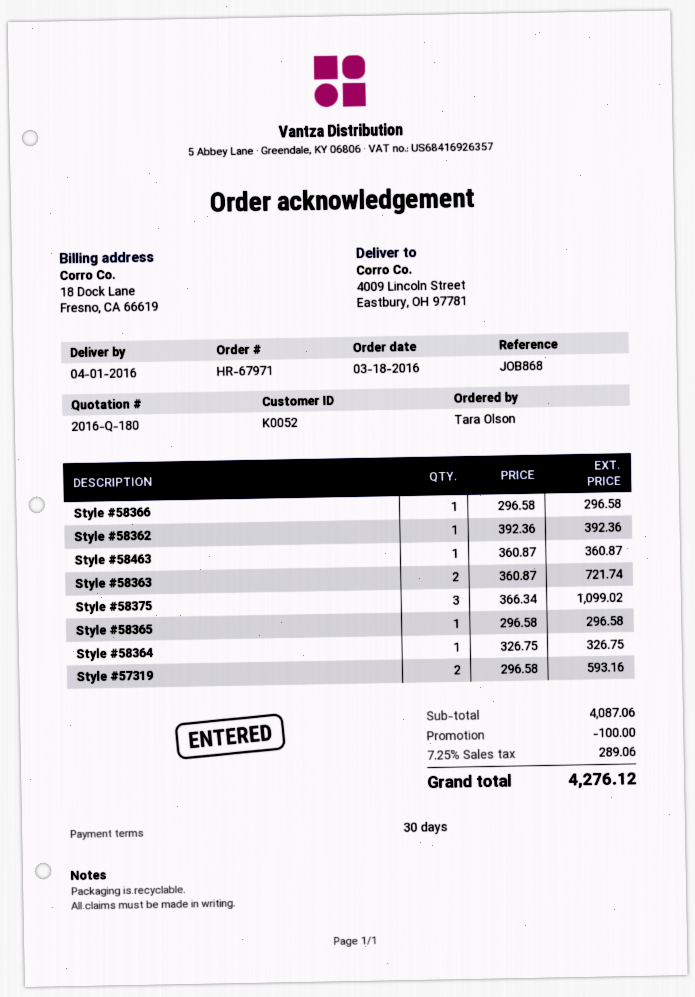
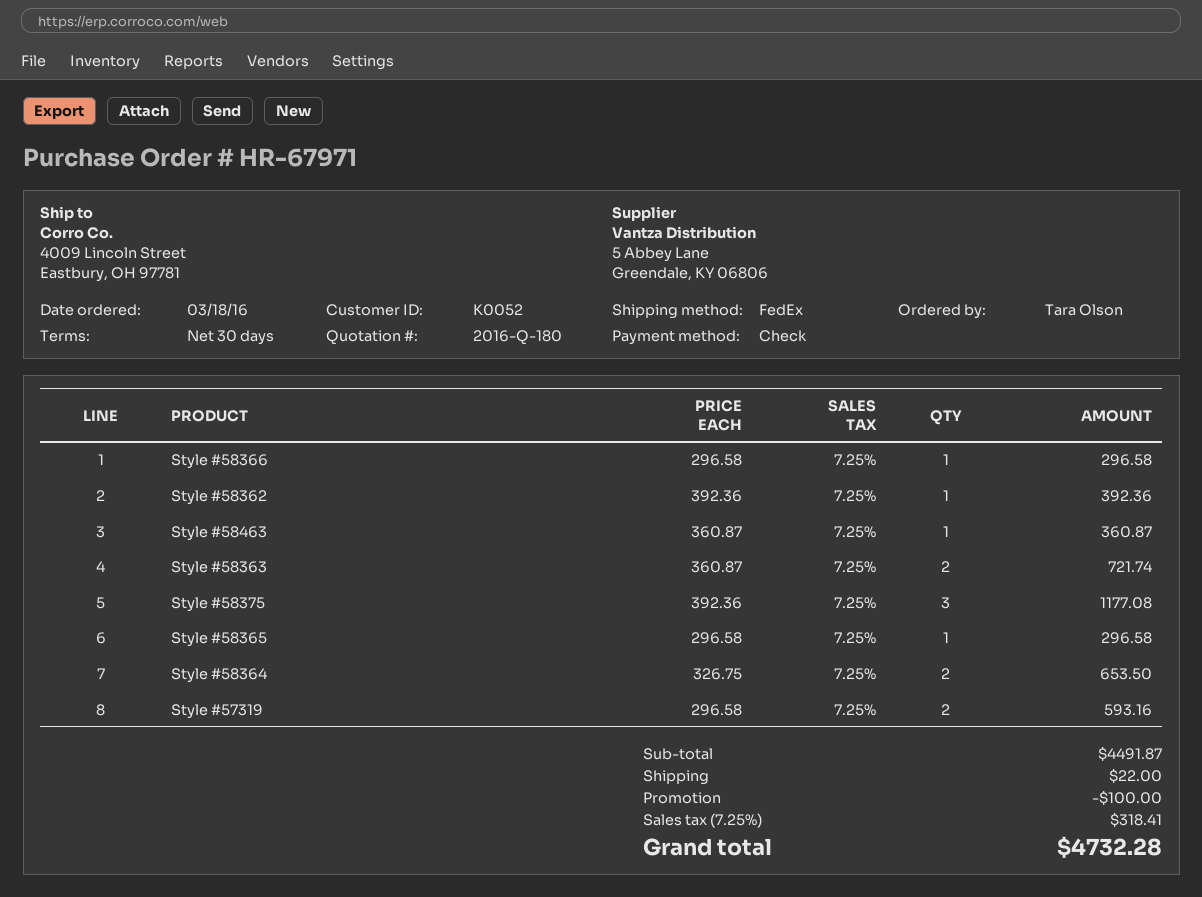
Style #58375: 3 x 366.34 = 1099.02 -> 3 x 392.36 = 1177.08
Style #58364: 1 x 326.75 = 326.75 -> 2 x 326.75 = 653.50
subtotal: 4087.06 -> 4491.87
shipping: none -> 22.00
tax: 7.25% = 289.06 -> 7.25% = 318.41
total: 4276.12 -> 4732.28

